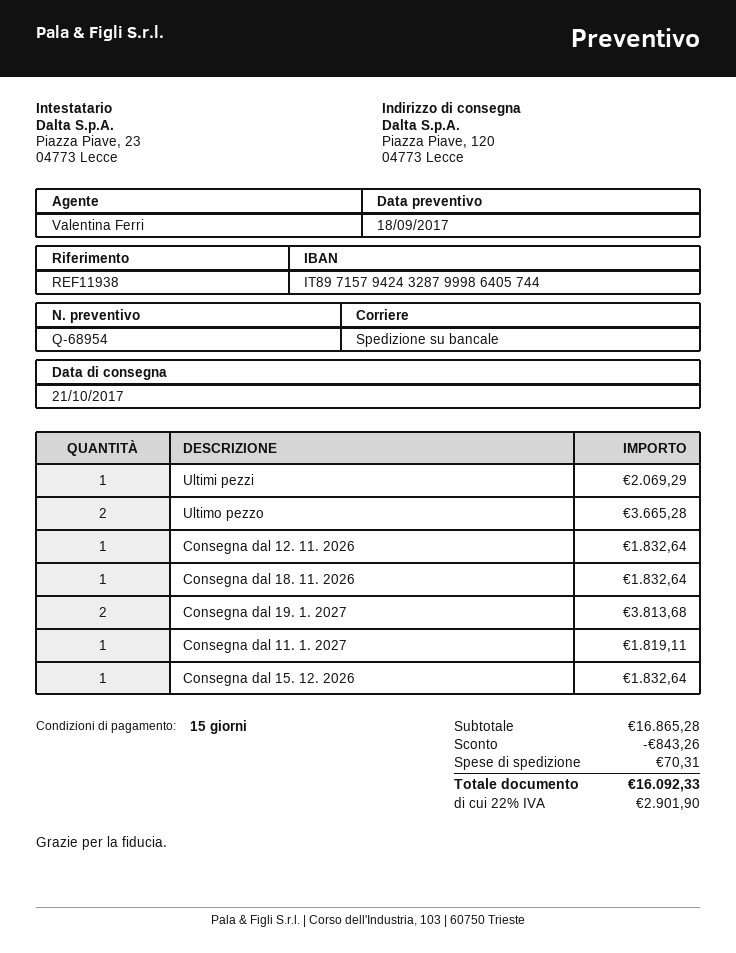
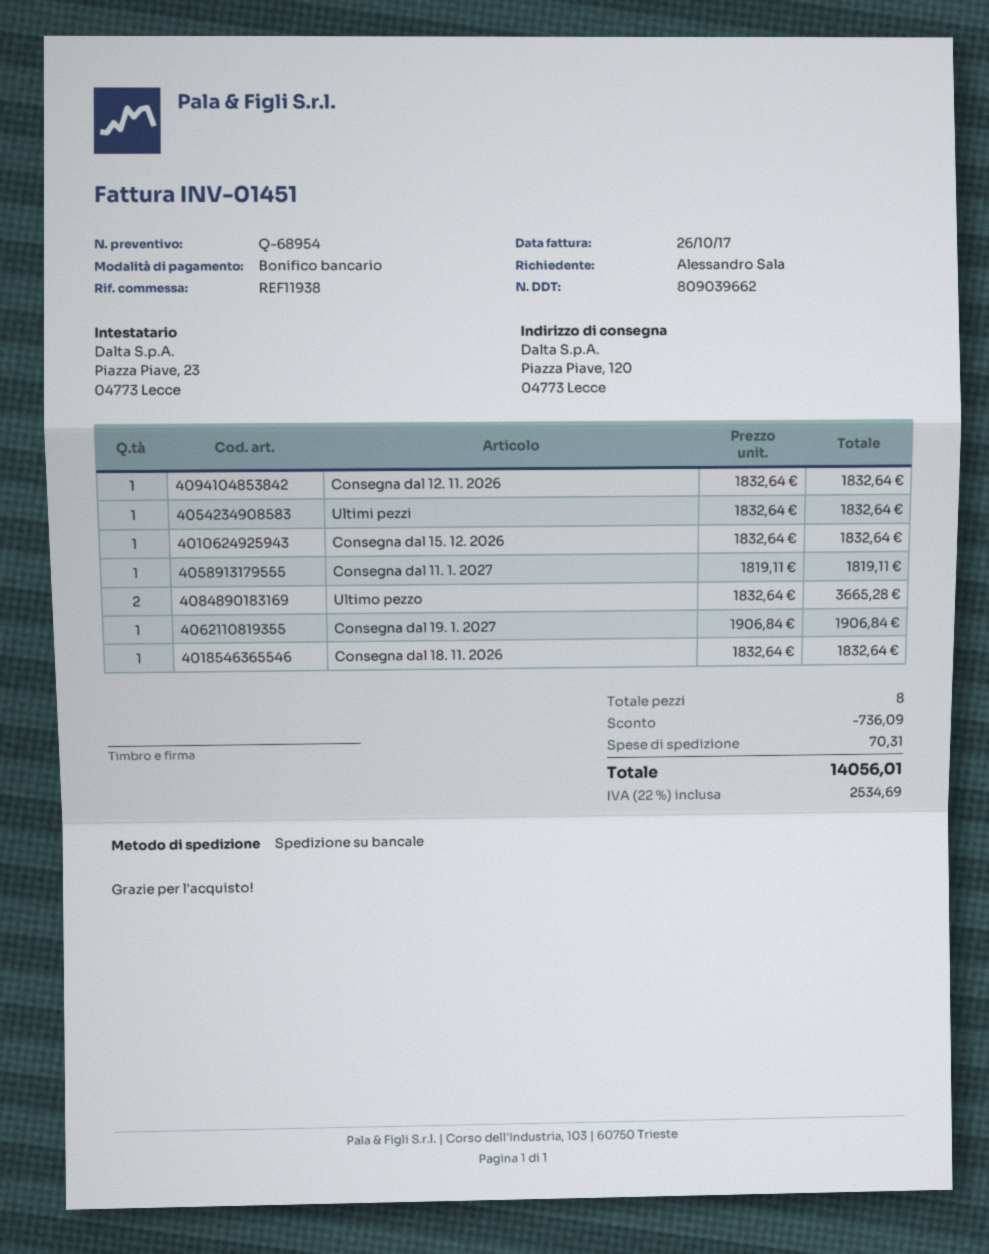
Ultimi pezzi: 1 for 2069.29 -> 1 for 1832.64
Consegna dal 19. 1. 2027: 2 for 3813.68 -> 1 for 1906.84
discount: 843.26 -> 736.09
tax: 22% = 2901.90 -> 22% = 2534.69
total: 16092.33 -> 14056.01

